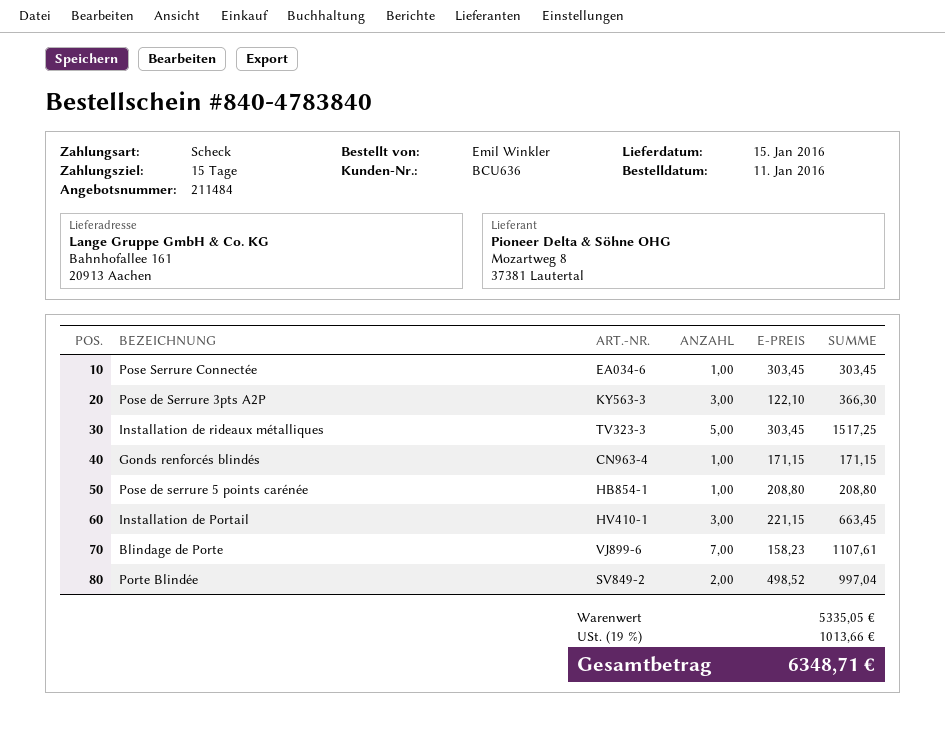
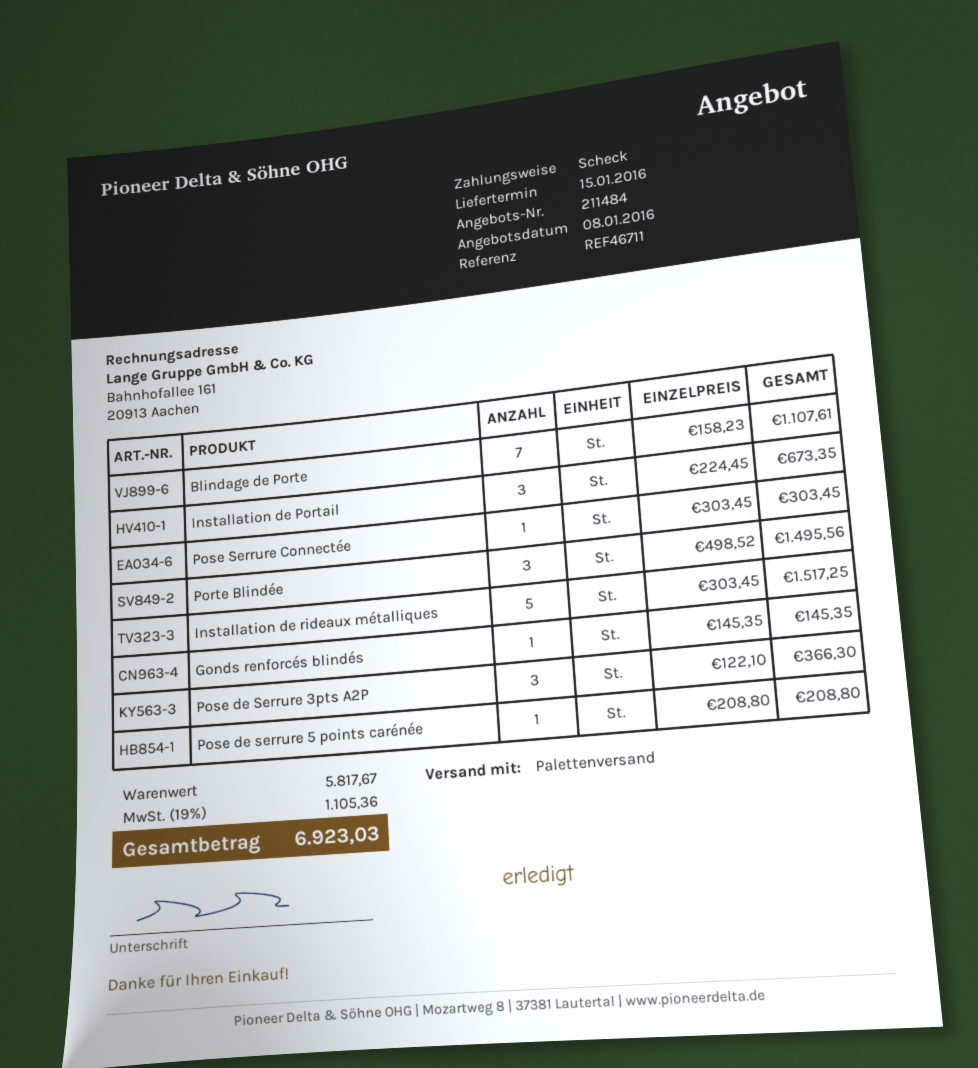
Gonds renforcés blindés: 1 x 171.15 = 171.15 -> 1 x 145.35 = 145.35
Installation de Portail: 3 x 221.15 = 663.45 -> 3 x 224.45 = 673.35
Porte Blindée: 2 x 498.52 = 997.04 -> 3 x 498.52 = 1495.56
subtotal: 5335.05 -> 5817.67
tax: 19% = 1013.66 -> 19% = 1105.36
total: 6348.71 -> 6923.03

